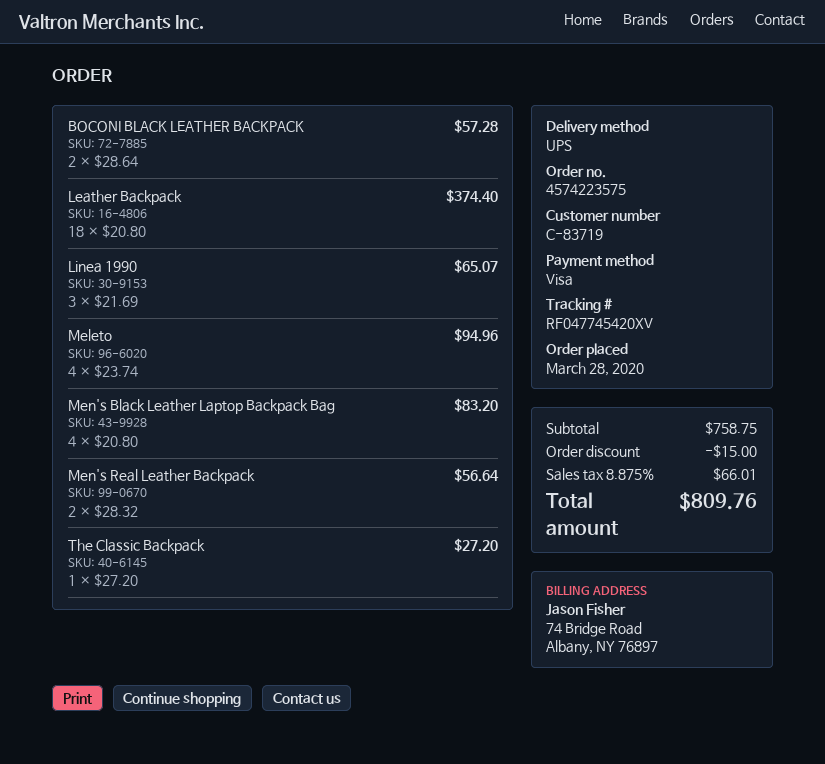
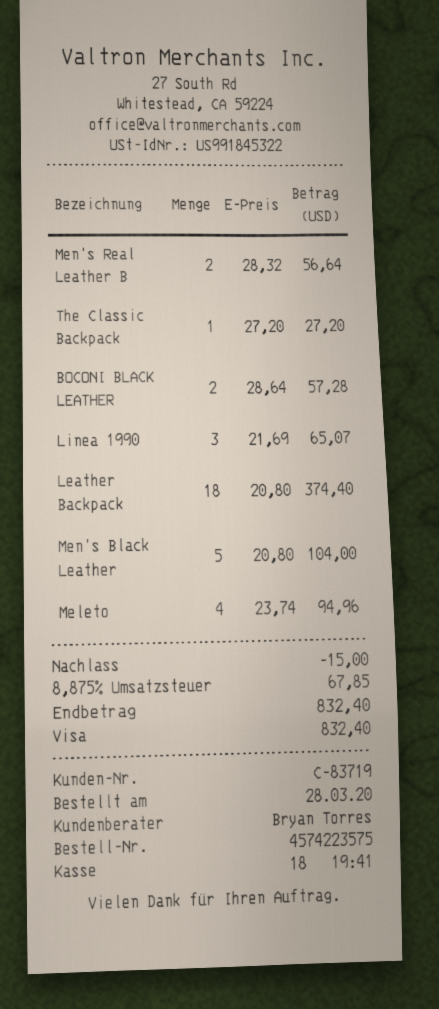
Men's Black Leather Laptop Backpack Bag: 4 x 20.80 = 83.20 -> 5 x 20.80 = 104.00
tax: 8.875% = 66.01 -> 8.875% = 67.85
total: 809.76 -> 832.40

